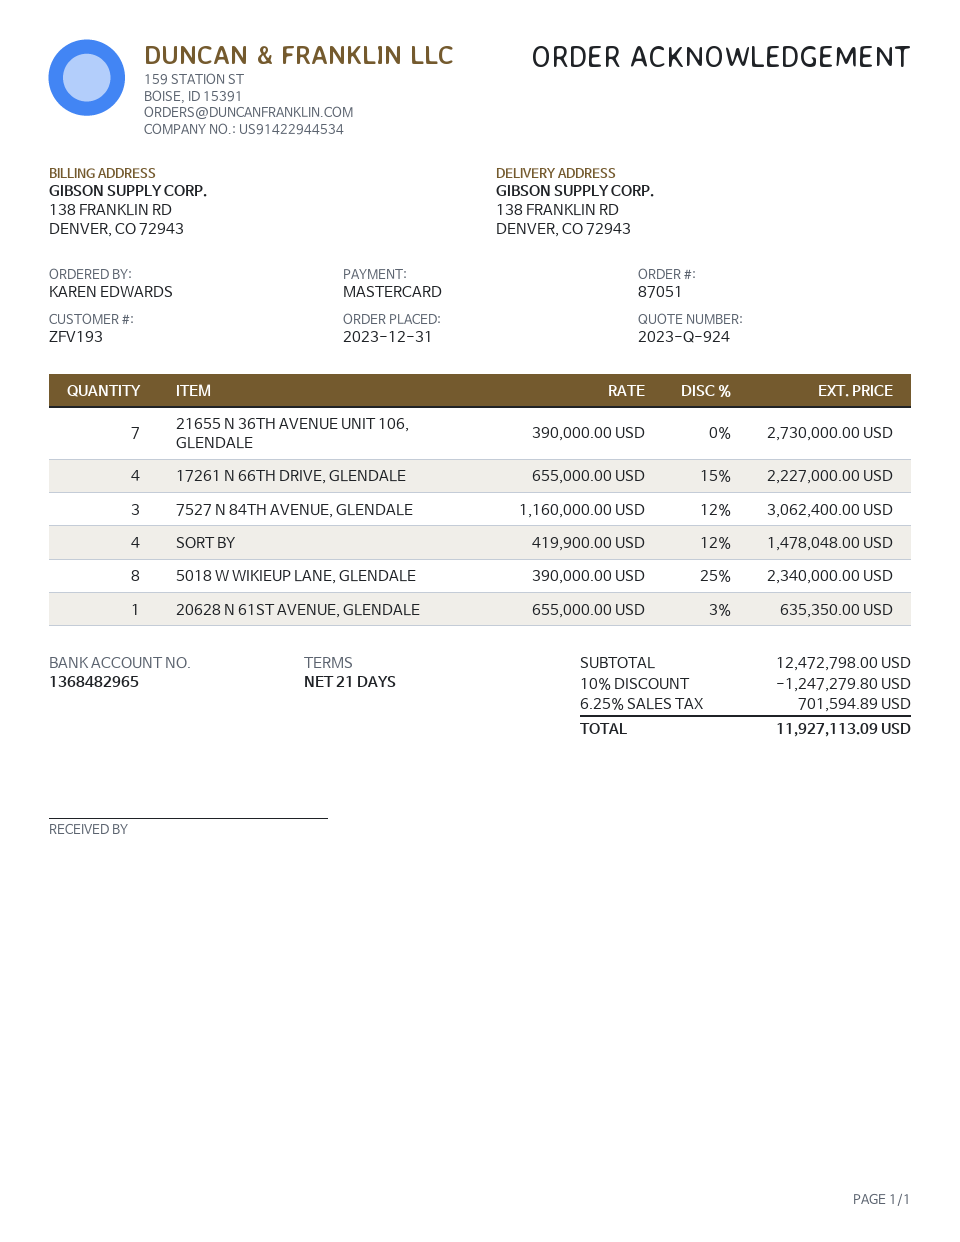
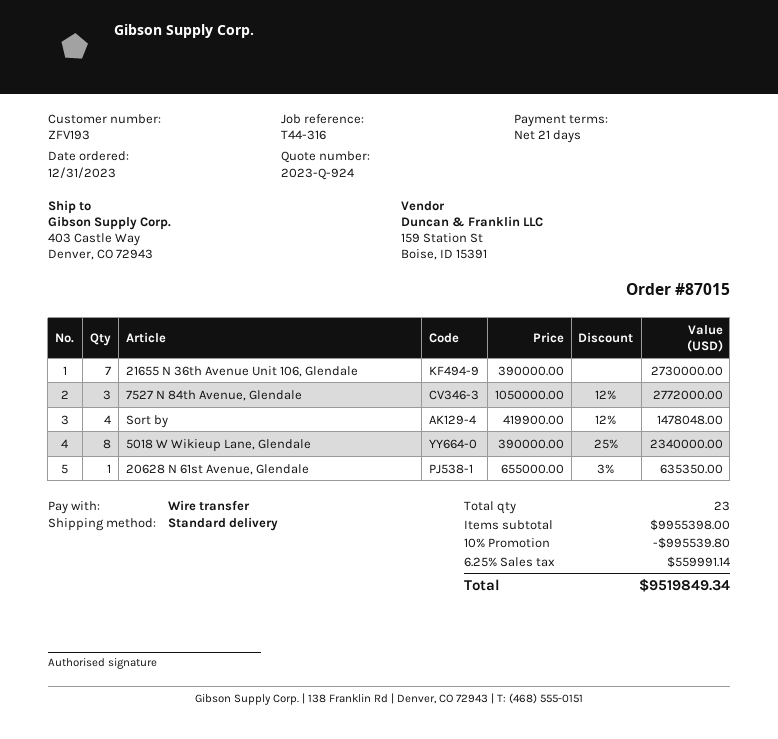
order number: 87051 -> 87015
payment method: Mastercard -> bank transfer
ship to: 138 FRANKLIN RD, DENVER, CO 72943 -> 403 Castle Way, Denver, CO 72943
17261 N 66TH DRIVE, GLENDALE: 4 x 655000.00 - 15% = 2227000.00 -> none
7527 N 84TH AVENUE, GLENDALE: 3 x 1160000.00 - 12% = 3062400.00 -> 3 x 1050000.00 - 12% = 2772000.00
subtotal: 12472798.00 -> 9955398.00
discount: 10% = 1247279.80 -> 10% = 995539.80
tax: 6.25% = 701594.89 -> 6.25% = 559991.14
total: 11927113.09 -> 9519849.34

